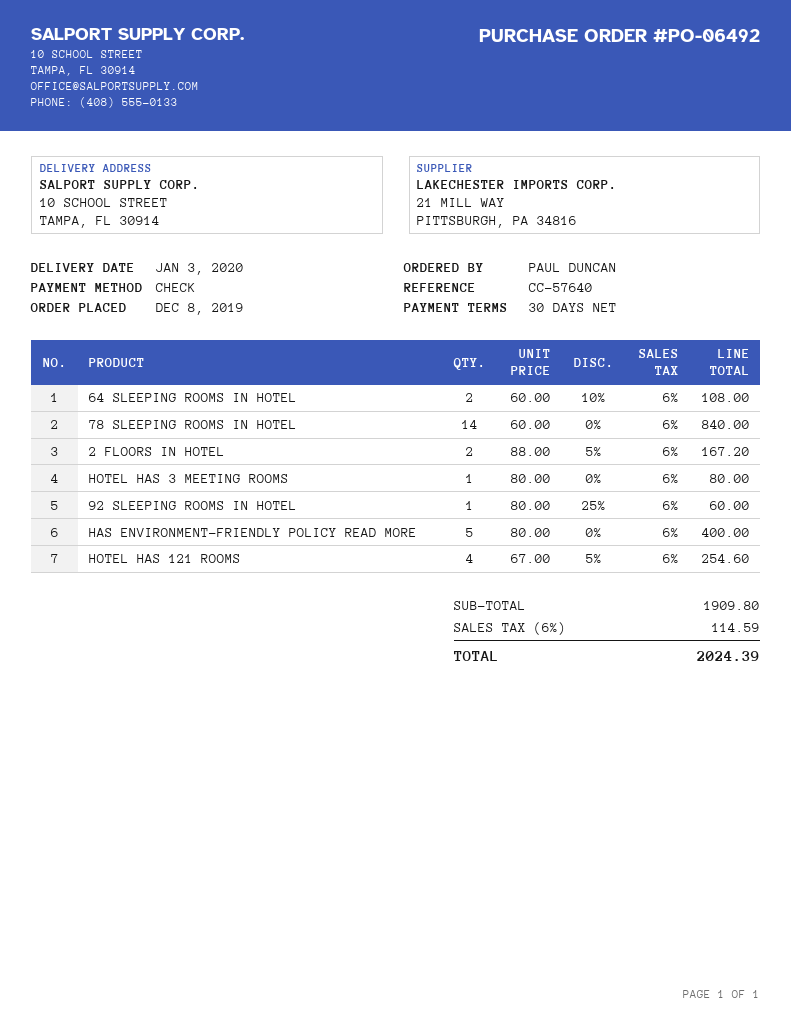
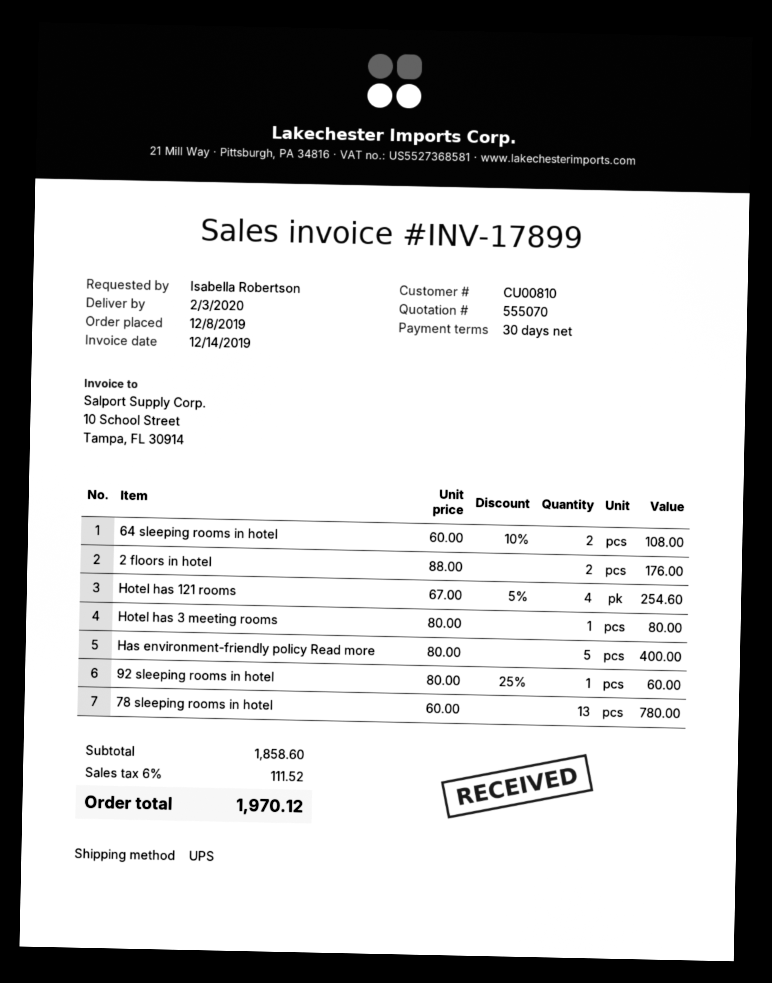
delivery date: 2020-01-03 -> 2020-02-03
ordered by: PAUL DUNCAN -> Isabella Robertson
78 SLEEPING ROOMS IN HOTEL: 14 x 60.00 = 840.00 -> 13 x 60.00 = 780.00
2 FLOORS IN HOTEL: 2 x 88.00 - 5% = 167.20 -> 2 x 88.00 = 176.00
subtotal: 1909.80 -> 1858.60
tax: 6% = 114.59 -> 6% = 111.52
total: 2024.39 -> 1970.12

